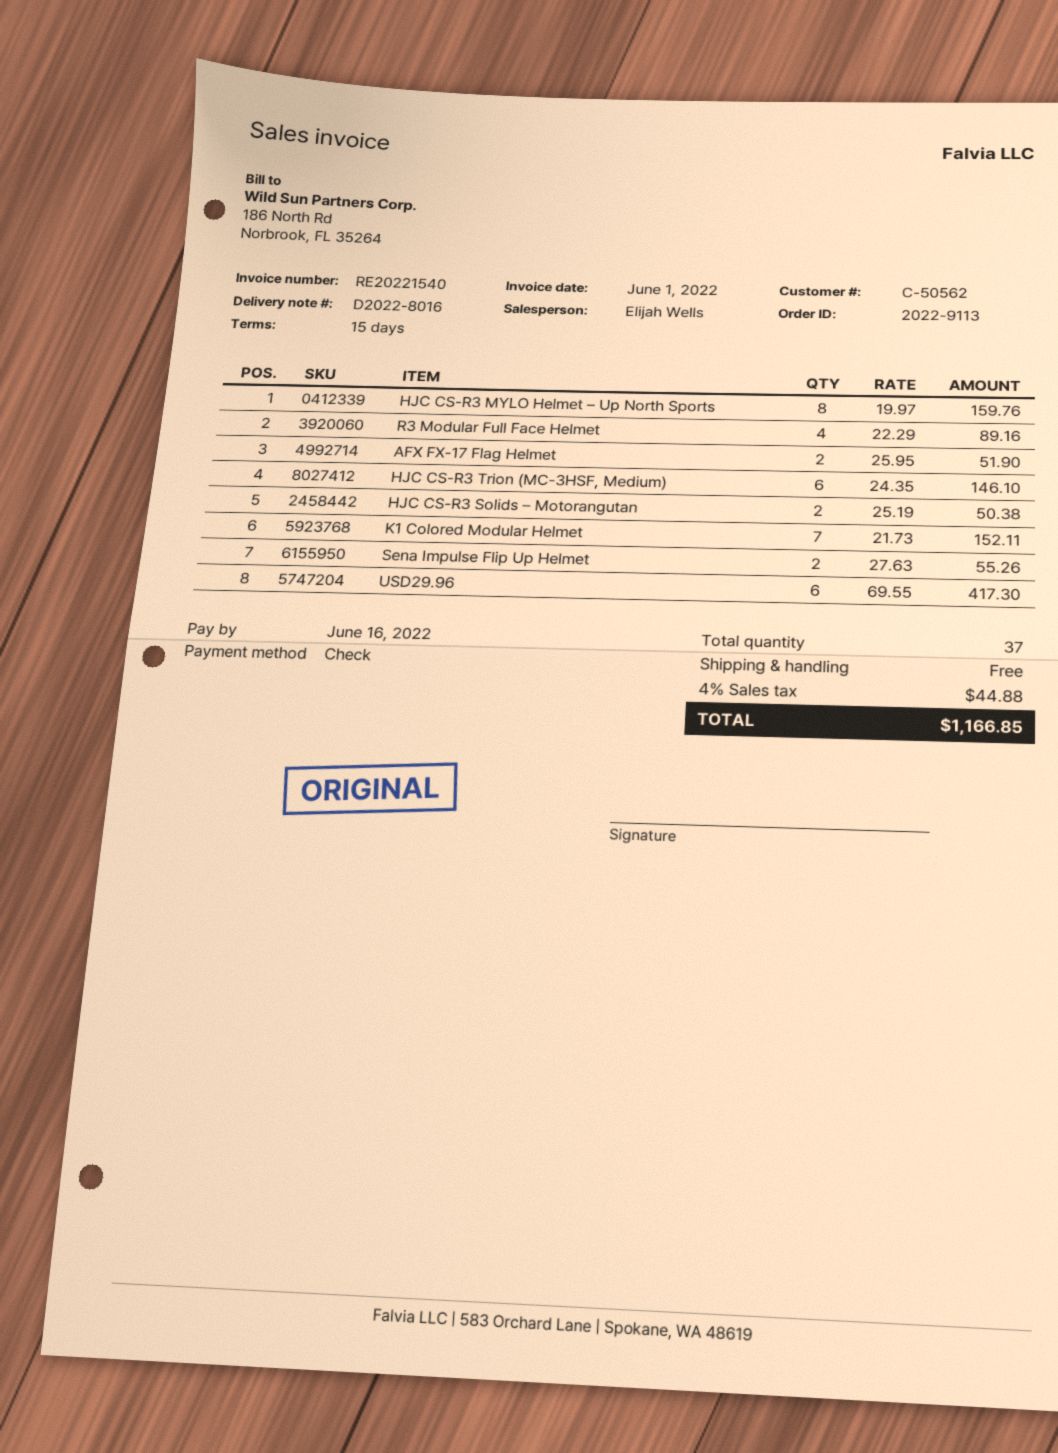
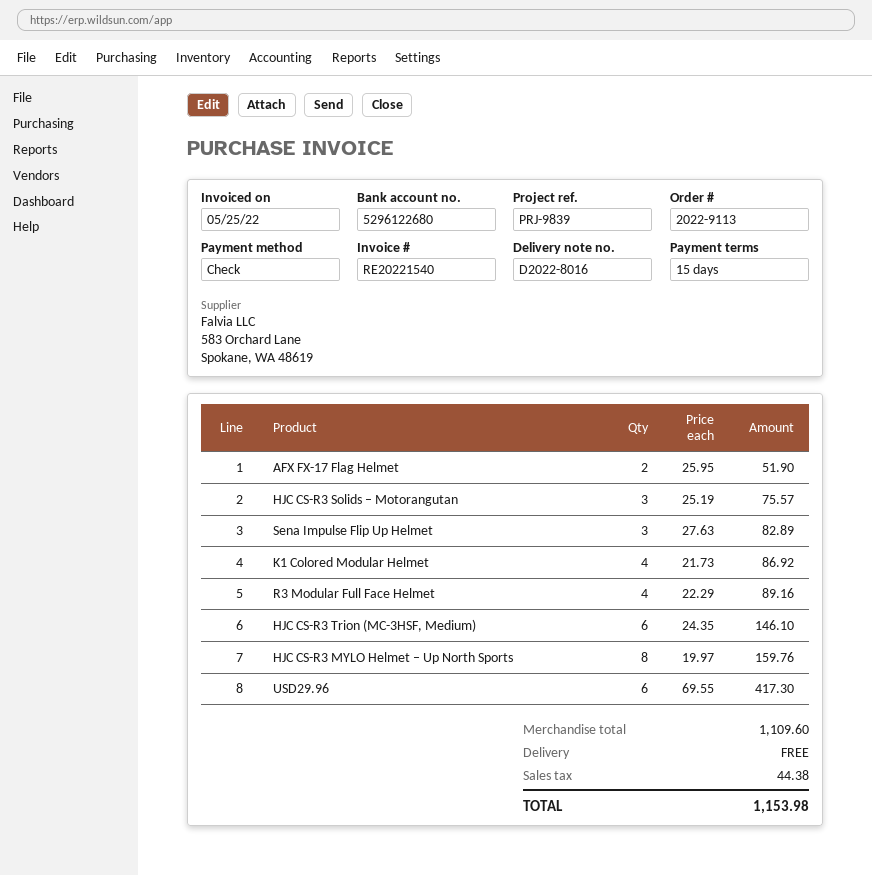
invoice date: 2022-06-01 -> 2022-05-25
HJC CS-R3 Solids – Motorangutan: 2 x 25.19 = 50.38 -> 3 x 25.19 = 75.57
K1 Colored Modular Helmet: 7 x 21.73 = 152.11 -> 4 x 21.73 = 86.92
Sena Impulse Flip Up Helmet: 2 x 27.63 = 55.26 -> 3 x 27.63 = 82.89
tax: 44.88 -> 44.38
total: 1166.85 -> 1153.98

